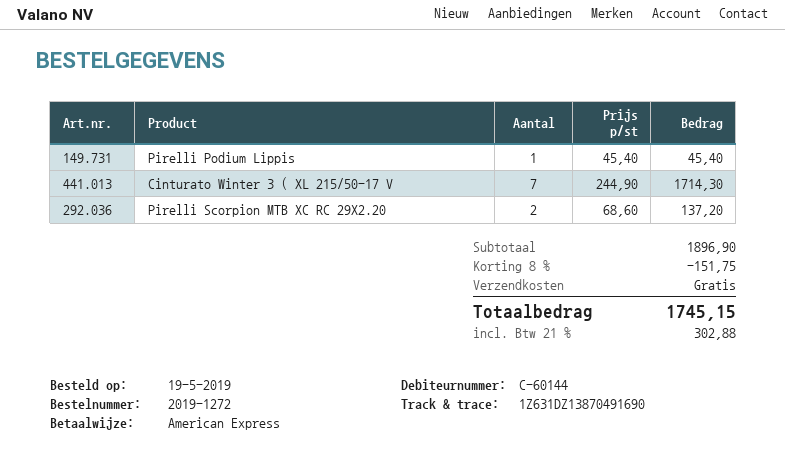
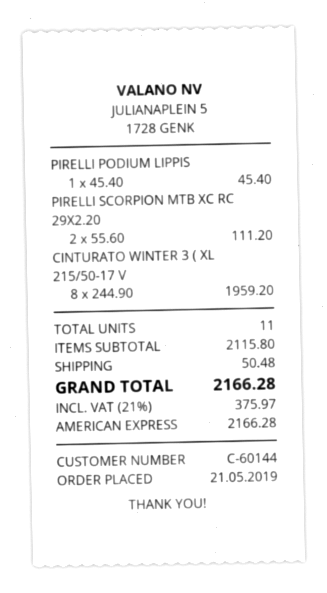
order date: 2019-05-19 -> 2019-05-21
Cinturato Winter 3 ( XL 215/50-17 V: 7 x 244.90 = 1714.30 -> 8 x 244.90 = 1959.20
Pirelli Scorpion MTB XC RC 29X2.20: 2 x 68.60 = 137.20 -> 2 x 55.60 = 111.20
subtotal: 1896.90 -> 2115.80
discount: 8% = 151.75 -> none
shipping: 0.00 -> 50.48
tax: 21% = 302.88 -> 21% = 375.97
total: 1745.15 -> 2166.28

